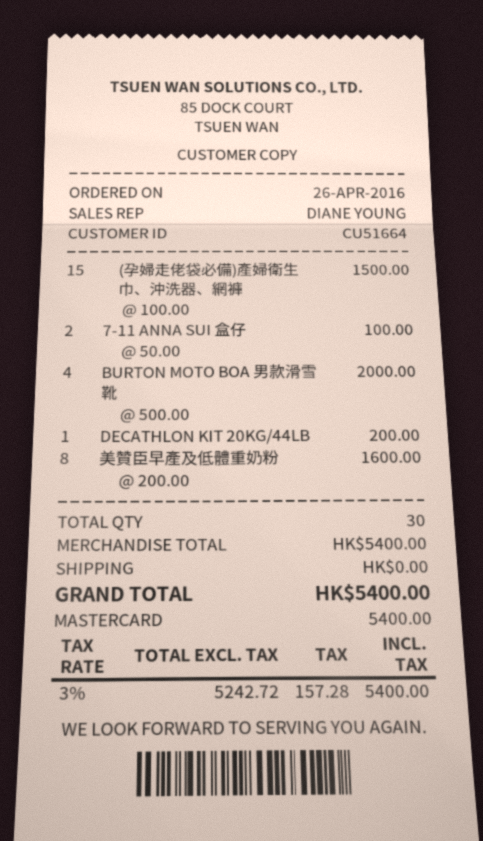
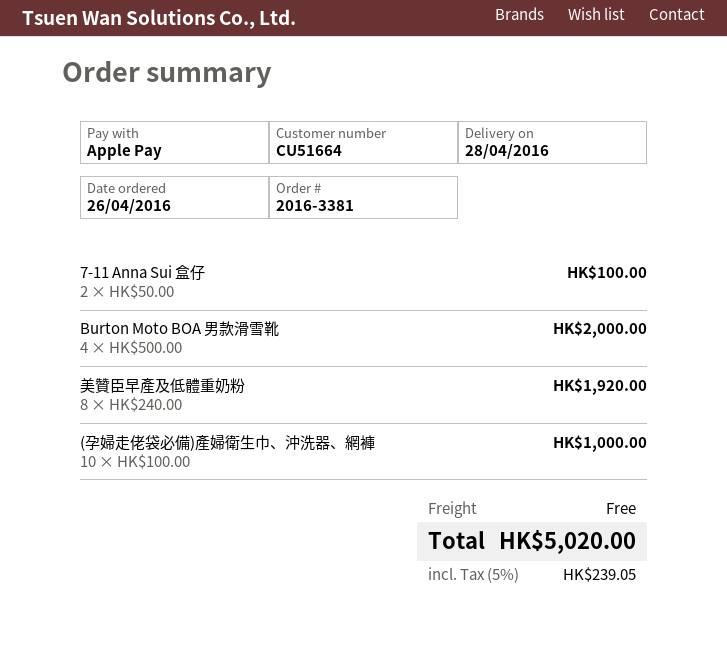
payment method: Mastercard -> Apple Pay
(孕婦走佬袋必備)產婦衛生巾、沖洗器、網褲: 15 x 100.00 = 1500.00 -> 10 x 100.00 = 1000.00
DECATHLON KIT 20KG/44LB: 1 x 200.00 = 200.00 -> none
美贊臣早產及低體重奶粉: 8 x 200.00 = 1600.00 -> 8 x 240.00 = 1920.00
tax: 3% = 157.28 -> 5% = 239.05
total: 5400.00 -> 5020.00

